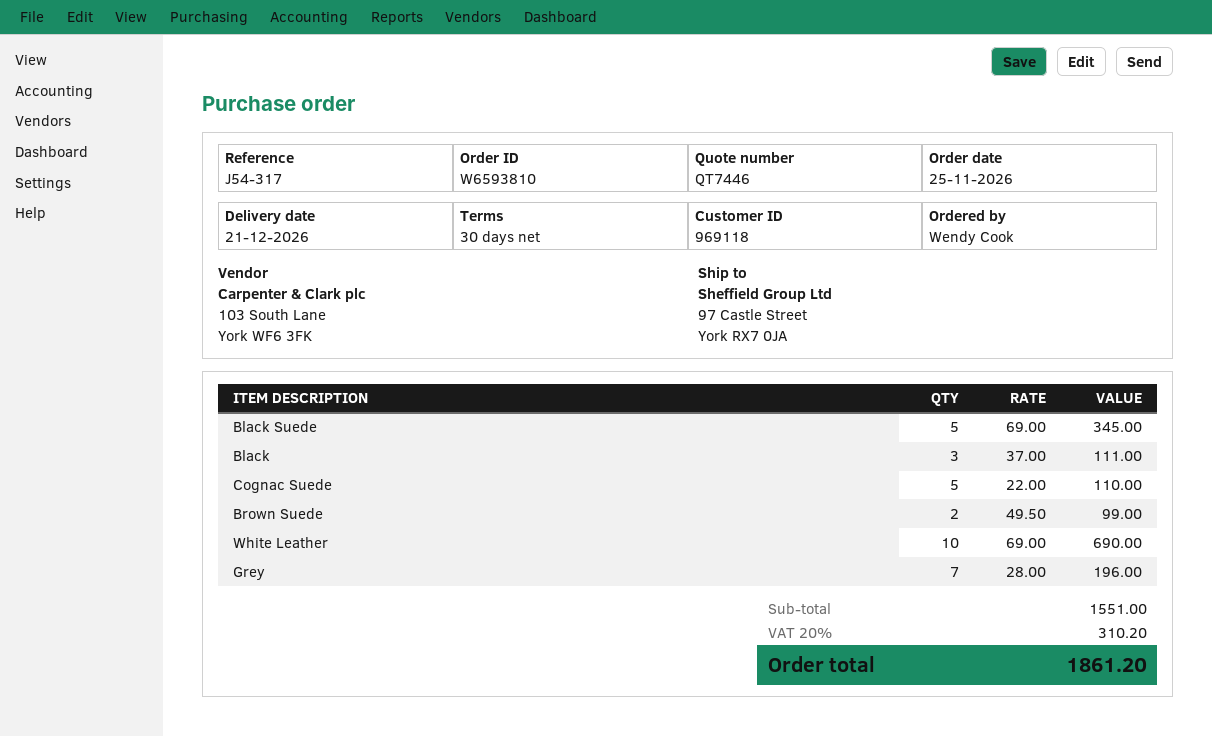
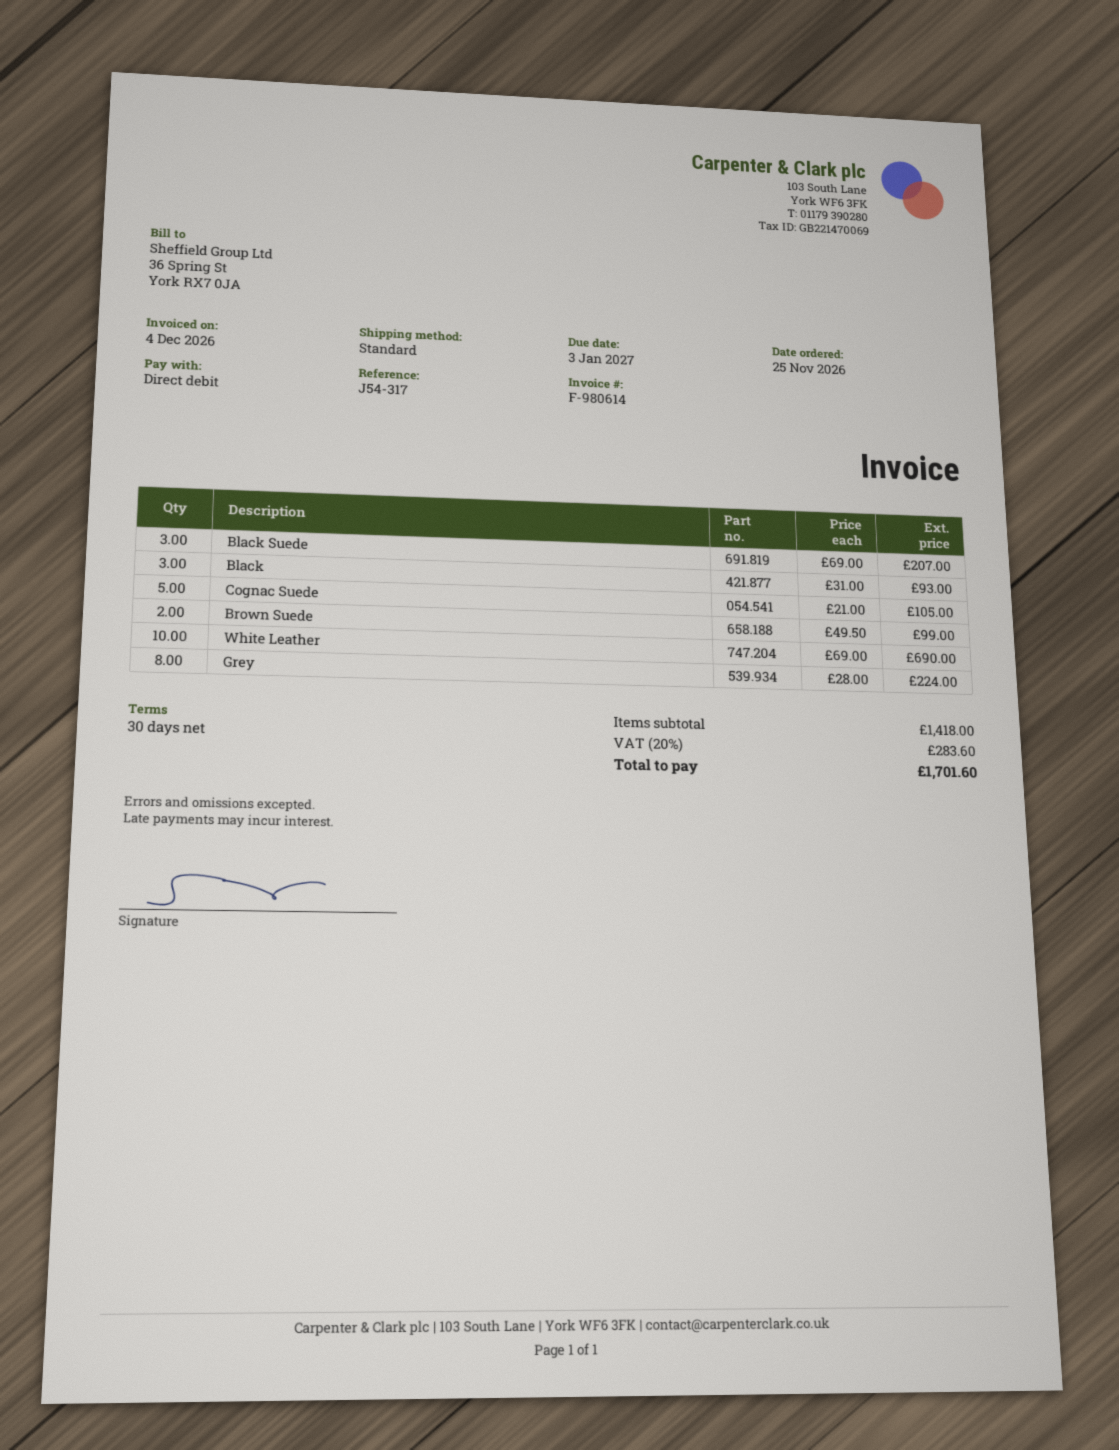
Black Suede: 5 x 69.00 = 345.00 -> 3 x 69.00 = 207.00
Black: 3 x 37.00 = 111.00 -> 3 x 31.00 = 93.00
Cognac Suede: 5 x 22.00 = 110.00 -> 5 x 21.00 = 105.00
Grey: 7 x 28.00 = 196.00 -> 8 x 28.00 = 224.00
subtotal: 1551.00 -> 1418.00
tax: 20% = 310.20 -> 20% = 283.60
total: 1861.20 -> 1701.60

